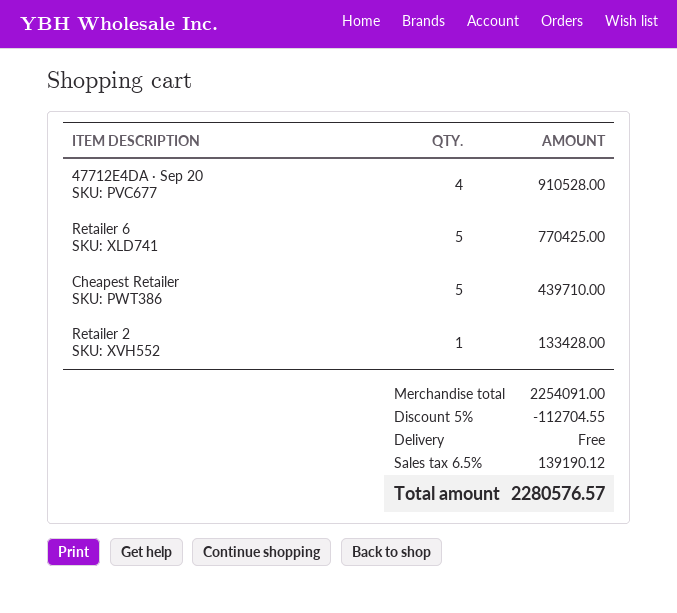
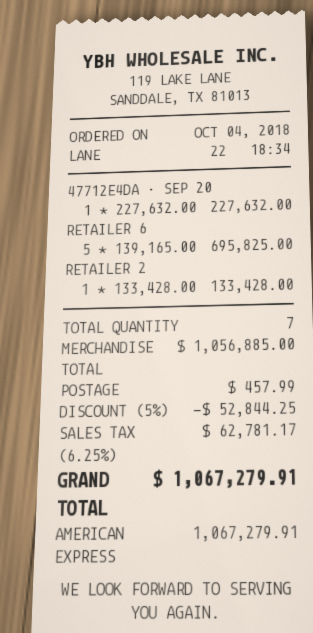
47712E4DA · Sep 20: 4 for 910528.00 -> 1 for 227632.00
Retailer 6: 5 for 770425.00 -> 5 for 695825.00
Cheapest Retailer: 5 for 439710.00 -> none
subtotal: 2254091.00 -> 1056885.00
discount: 5% = 112704.55 -> 5% = 52844.25
shipping: 0.00 -> 457.99
tax: 6.5% = 139190.12 -> 6.25% = 62781.17
total: 2280576.57 -> 1067279.91

